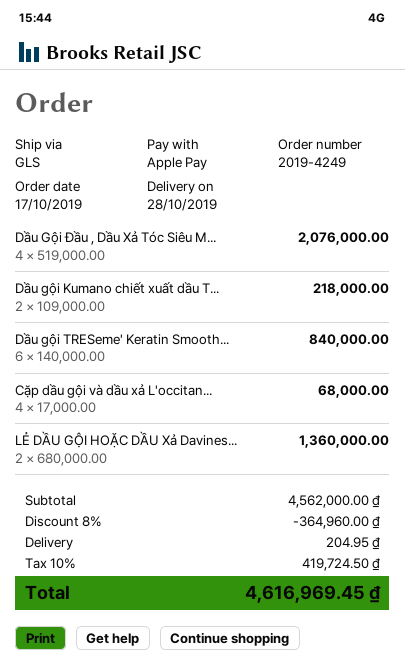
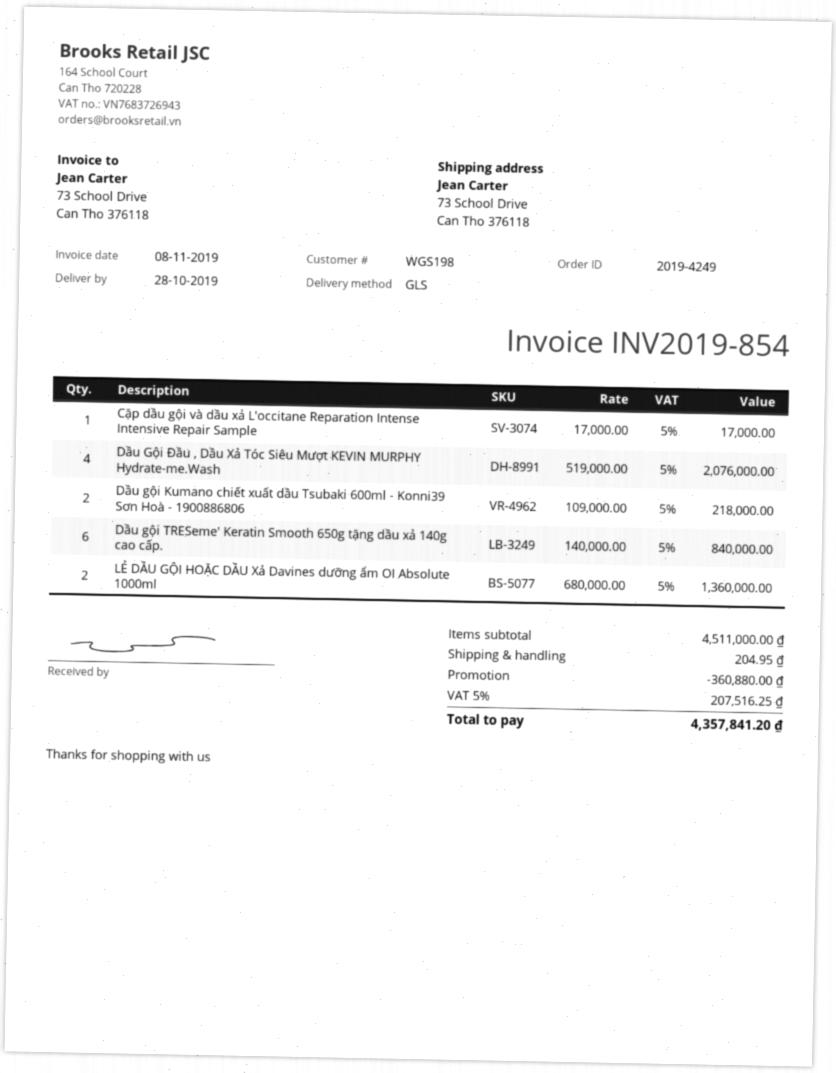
Cặp dầu gội và dầu xả L'occitan...: 4 x 17000.00 = 68000.00 -> 1 x 17000.00 = 17000.00
subtotal: 4562000.00 -> 4511000.00
discount: 364960.00 -> 360880.00
tax: 10% = 419724.50 -> 5% = 207516.25
total: 4616969.45 -> 4357841.20

